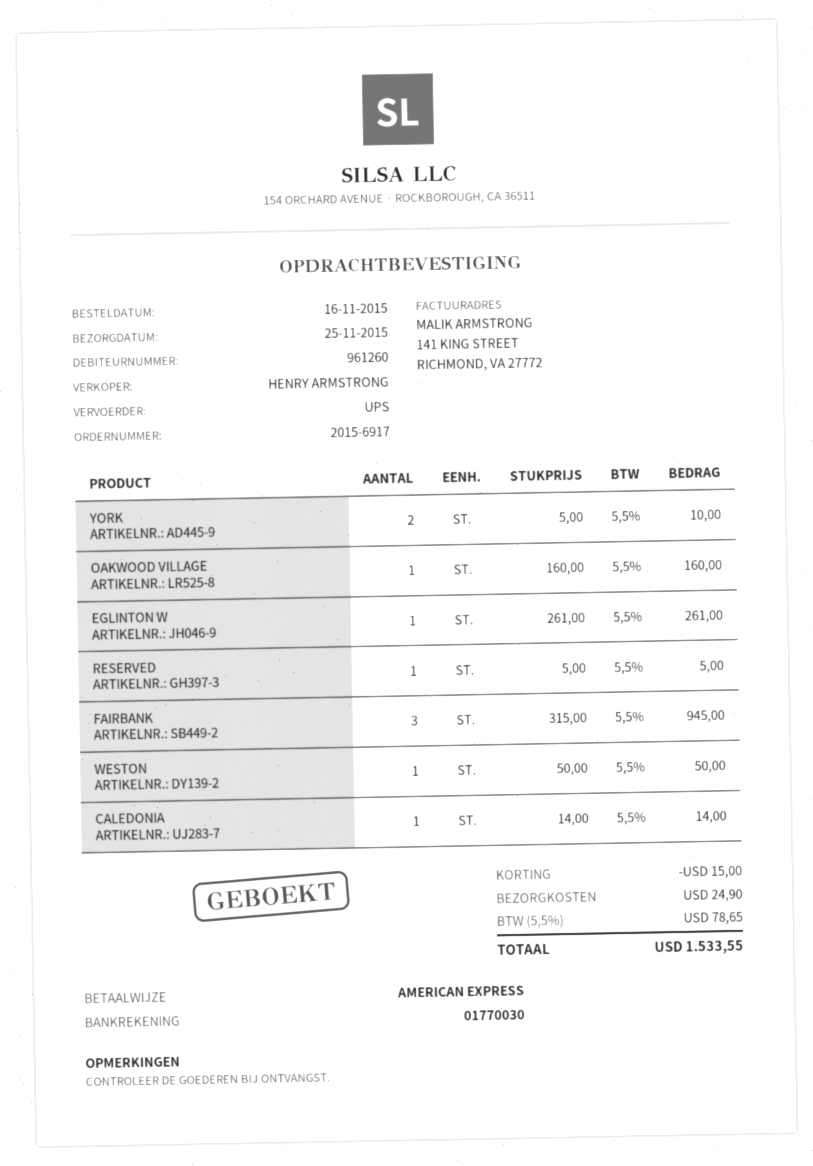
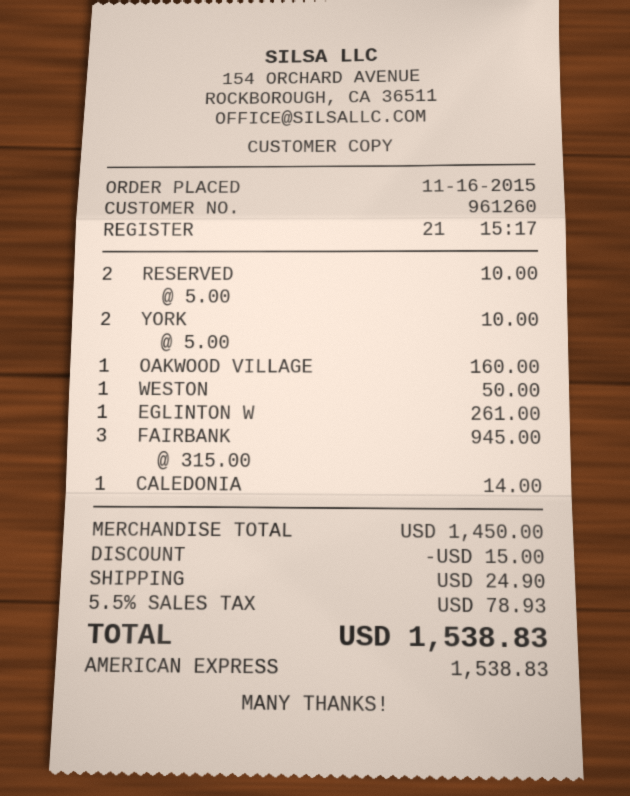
RESERVED: 1 x 5.00 = 5.00 -> 2 x 5.00 = 10.00
tax: 5.5% = 78.65 -> 5.5% = 78.93
total: 1533.55 -> 1538.83

